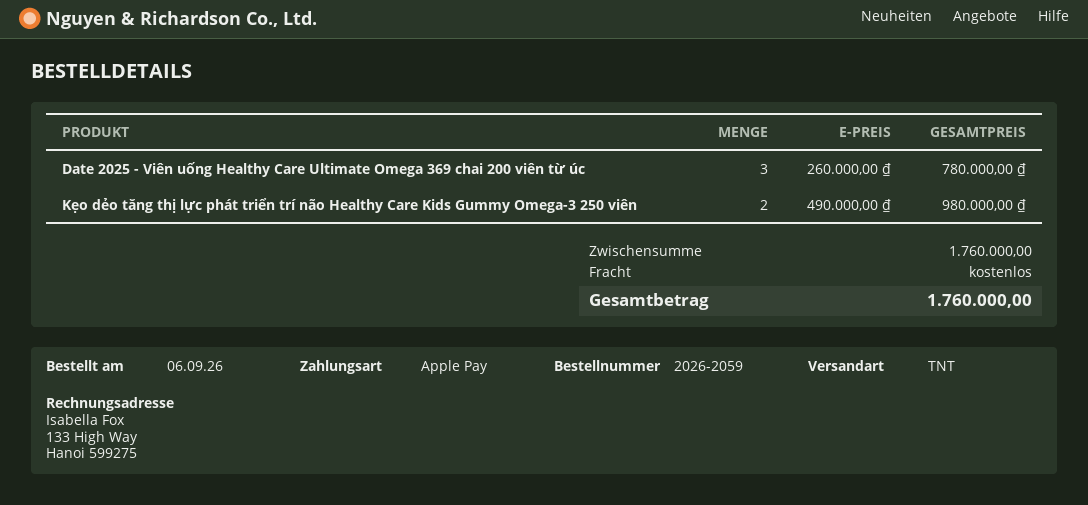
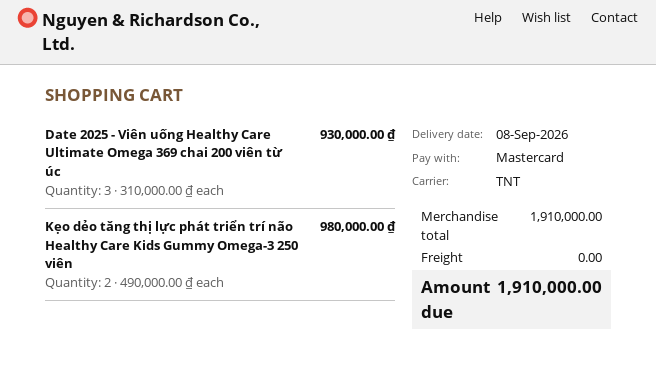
payment method: Apple Pay -> Mastercard
Date 2025 - Viên uống Healthy Care Ultimate Omega 369 chai 200 viên từ úc: 3 x 260000.00 = 780000.00 -> 3 x 310000.00 = 930000.00
subtotal: 1760000.00 -> 1910000.00
total: 1760000.00 -> 1910000.00

